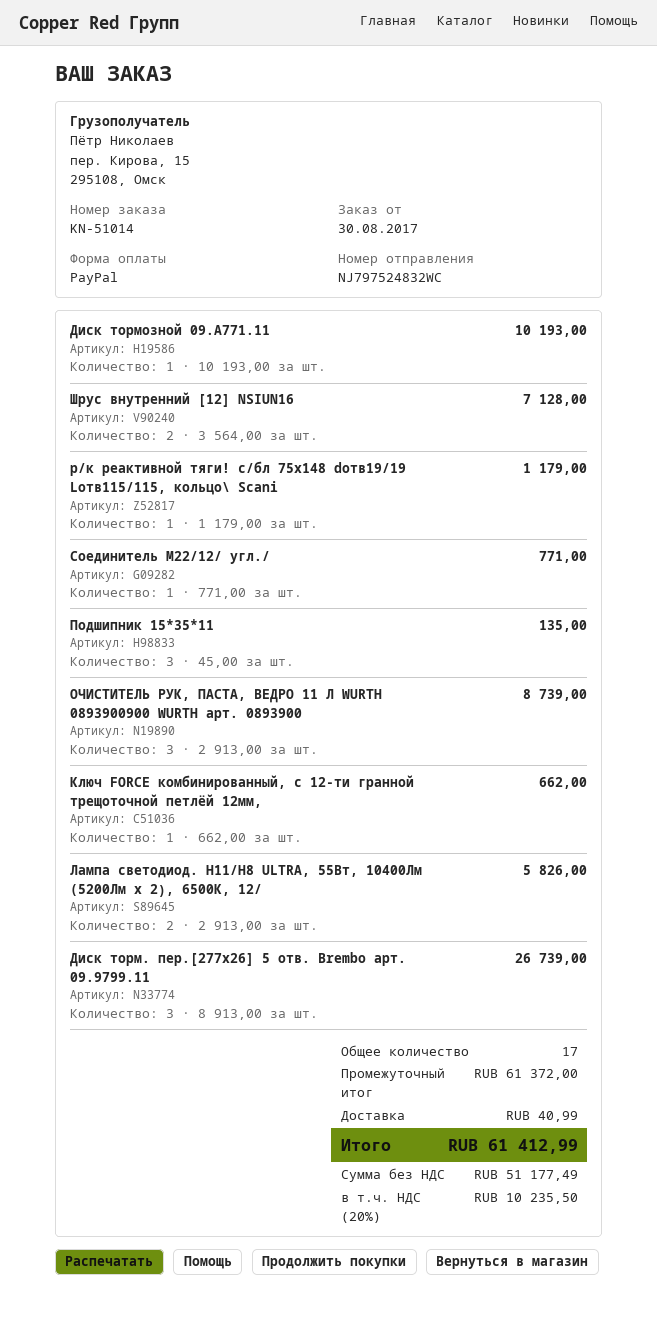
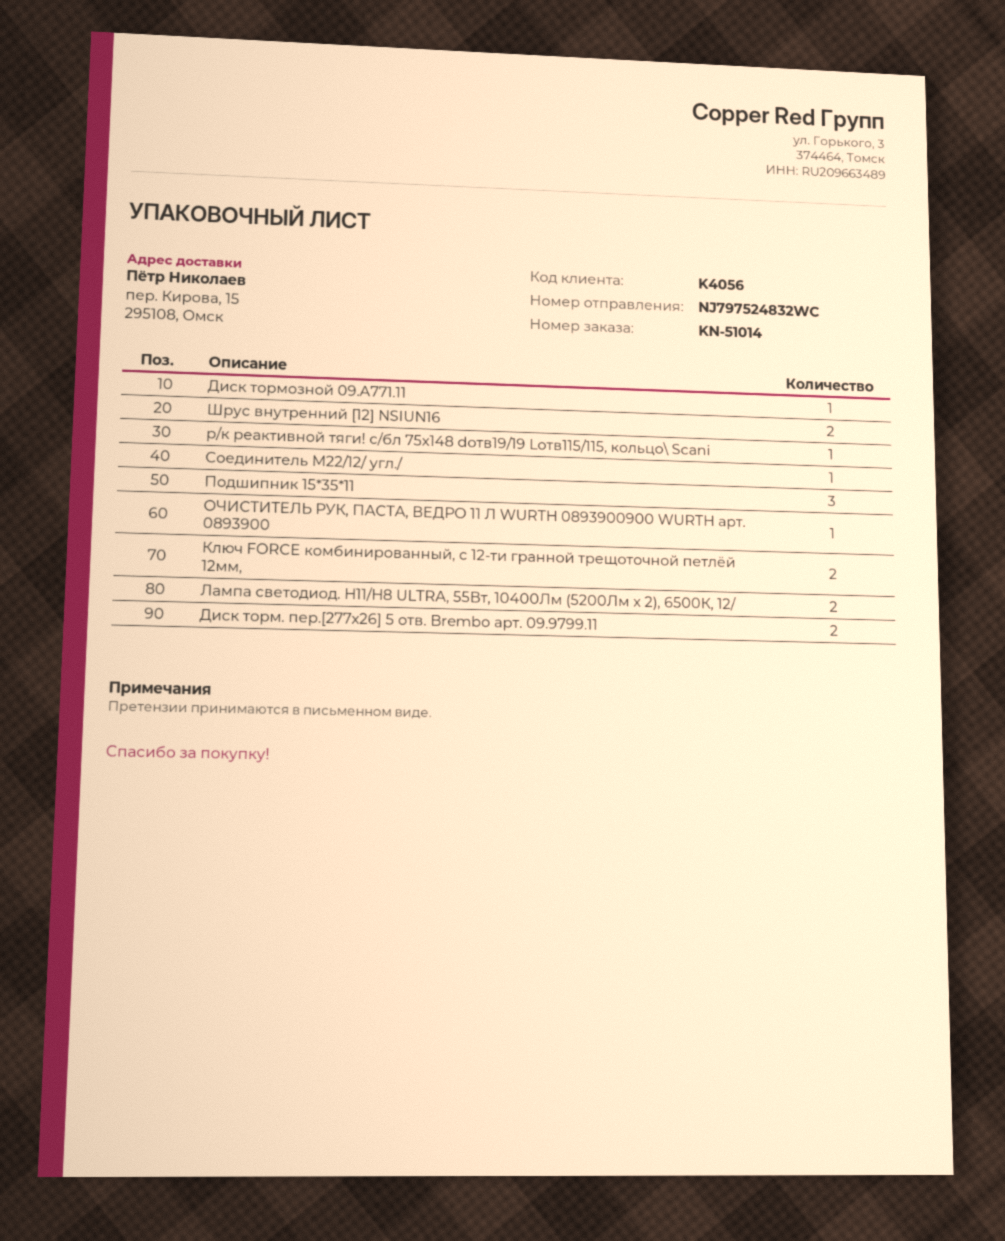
ОЧИСТИТЕЛЬ РУК, ПАСТА, ВЕДРО 11 Л WURTH 0893900900 WURTH арт. 0893900: 3 -> 1
Ключ FORCE комбинированный, с 12-ти гранной трещоточной петлёй 12мм,: 1 -> 2
Диск торм. пер.[277x26] 5 отв. Brembo арт. 09.9799.11: 3 -> 2

